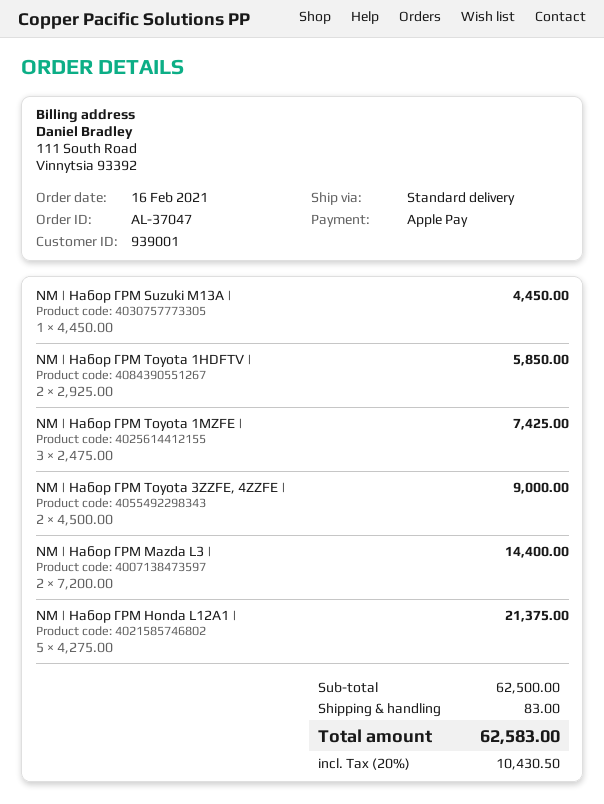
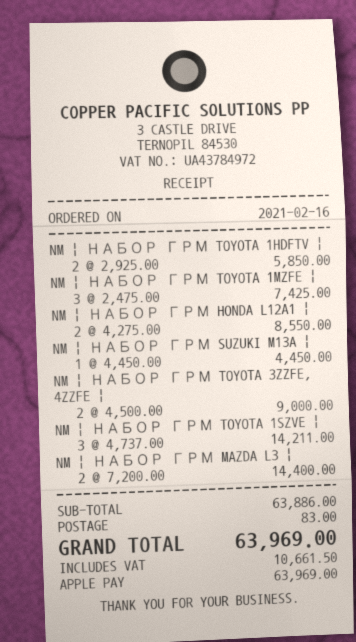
NM | Набор ГРМ Honda L12A1 |: 5 x 4275.00 = 21375.00 -> 2 x 4275.00 = 8550.00
NM | НАБОР ГРМ TOYOTA 1SZVE |: none -> 3 x 4737.00 = 14211.00
subtotal: 62500.00 -> 63886.00
tax: 10430.50 -> 10661.50
total: 62583.00 -> 63969.00

